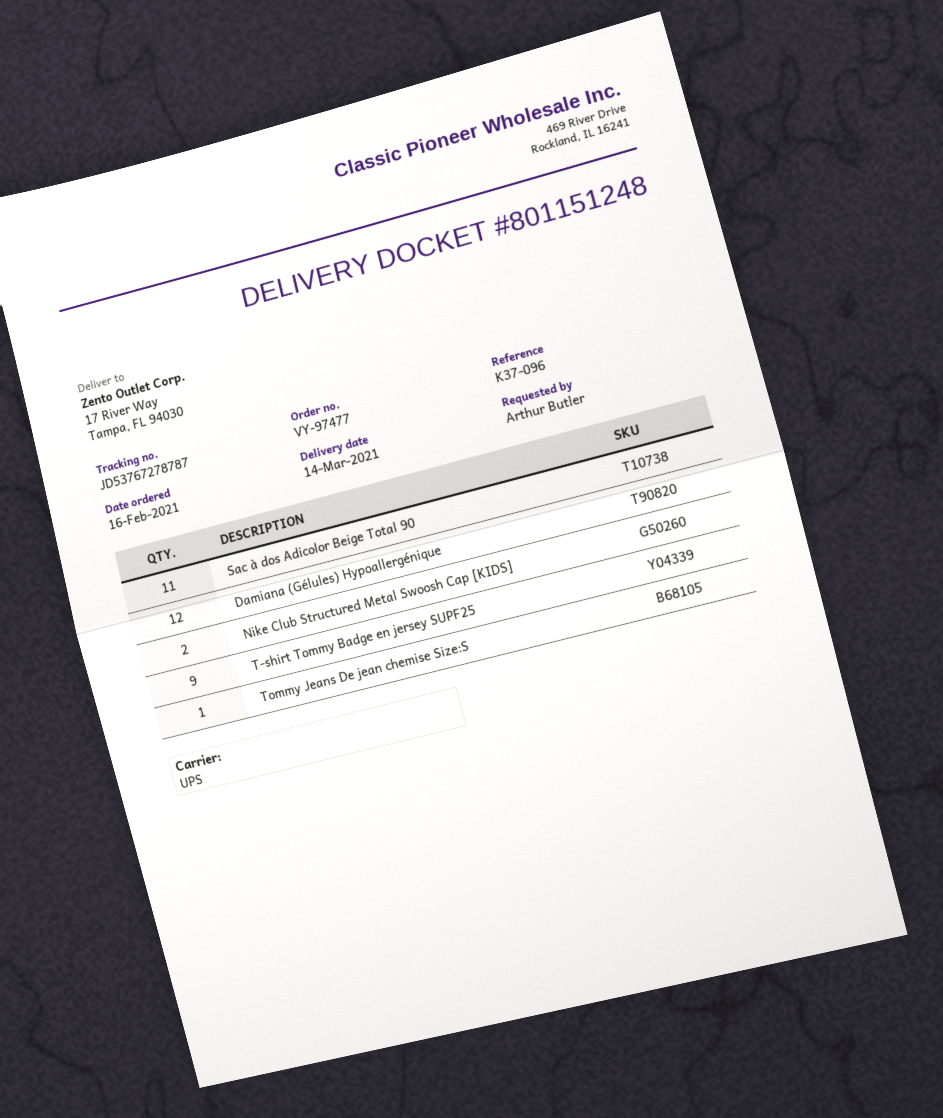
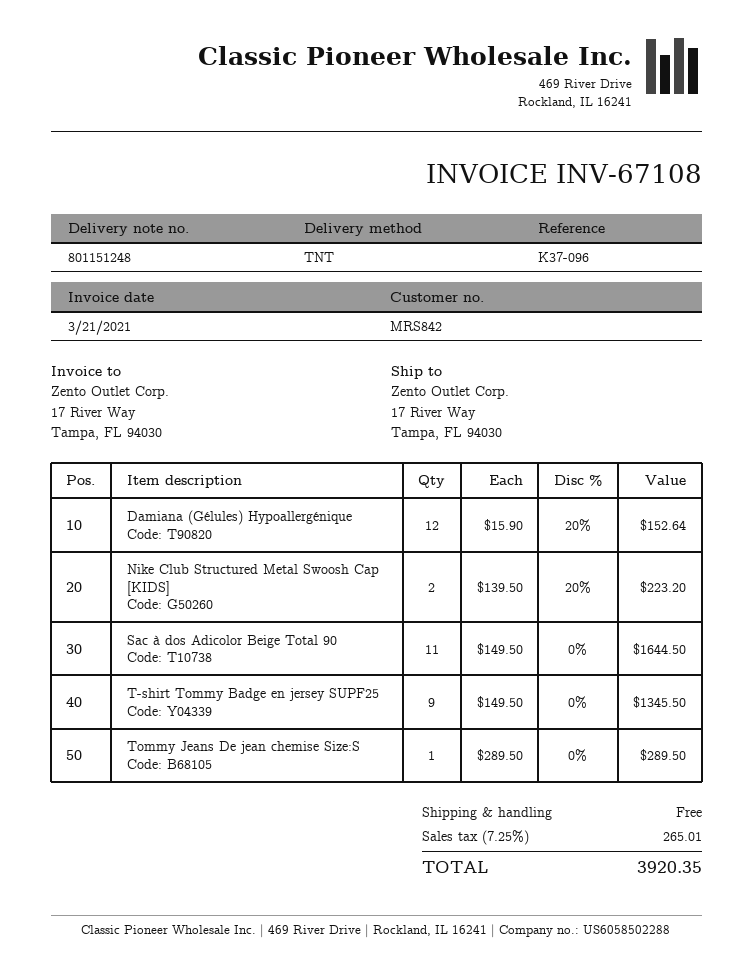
shipping method: UPS -> TNT

